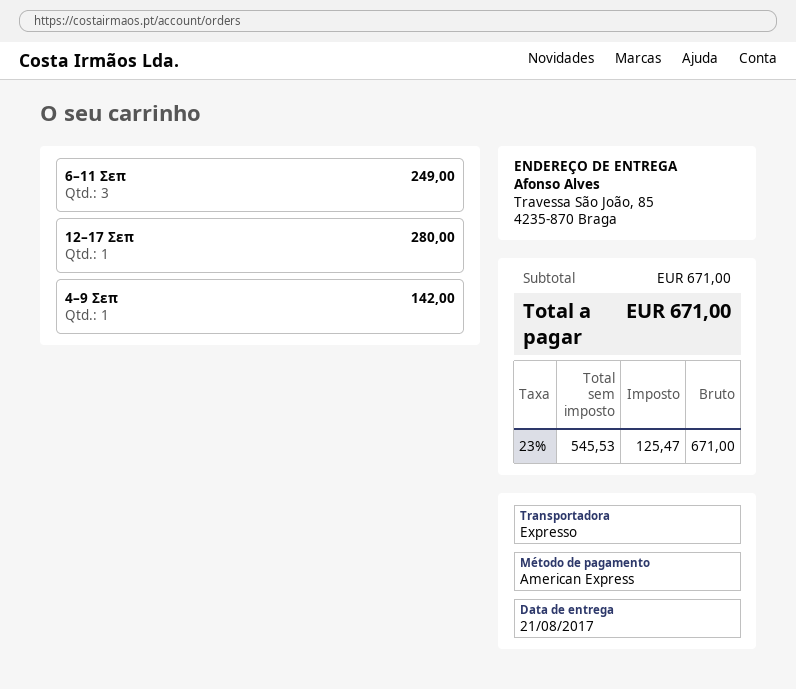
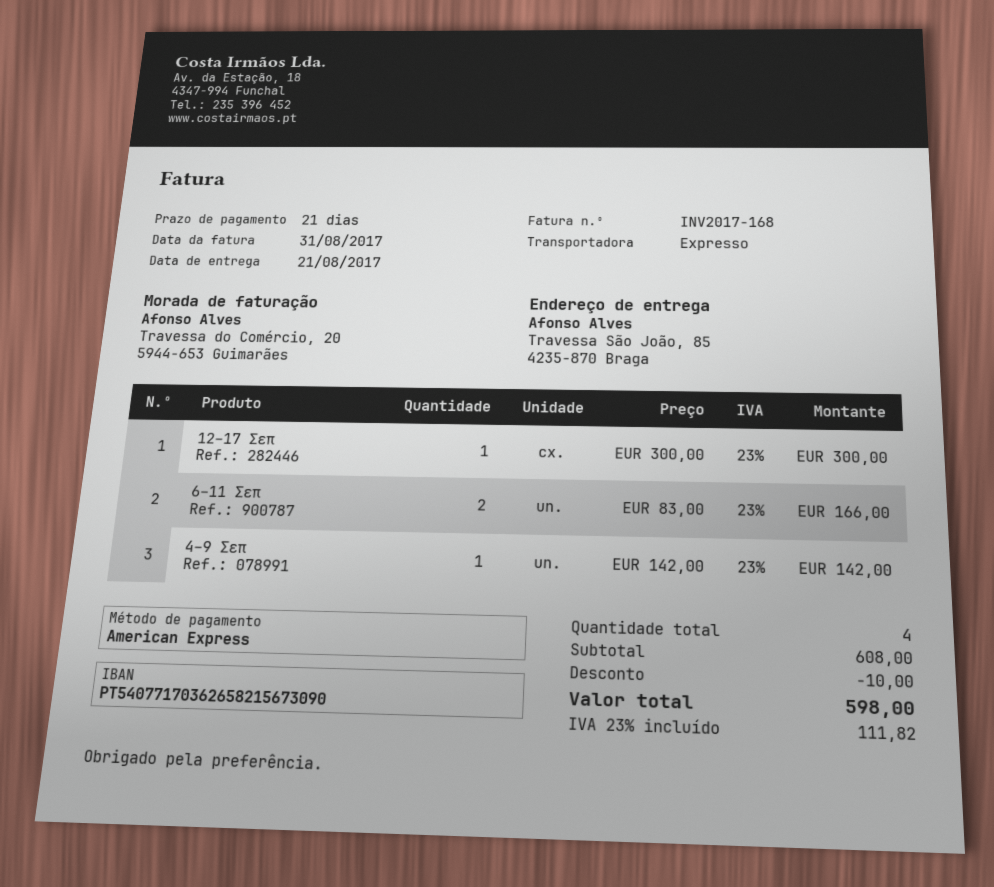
6–11 Σεπ: 3 for 249.00 -> 2 for 166.00
12–17 Σεπ: 1 for 280.00 -> 1 for 300.00
subtotal: 671.00 -> 608.00
discount: none -> 10.00
tax: 23% = 125.47 -> 23% = 111.82
total: 671.00 -> 598.00

